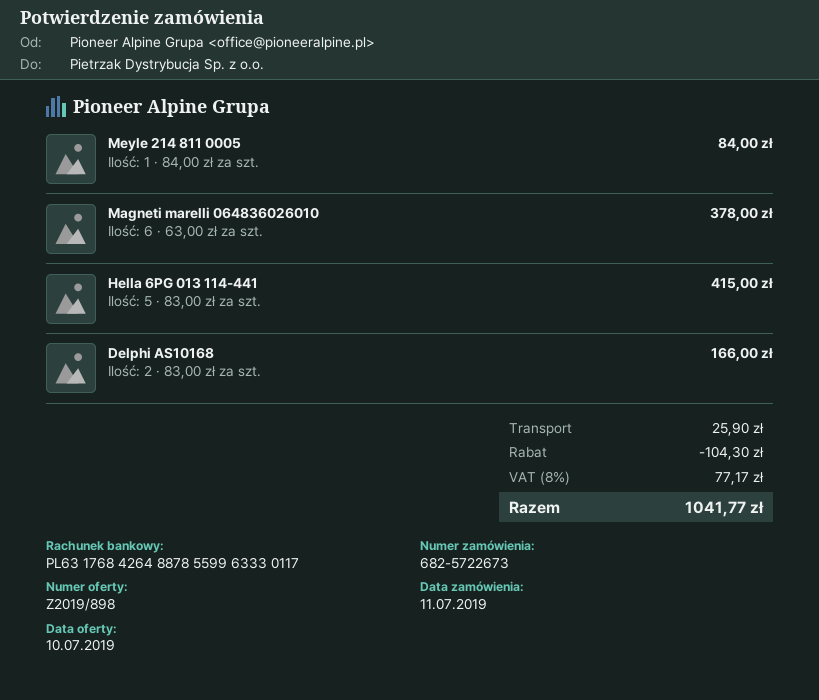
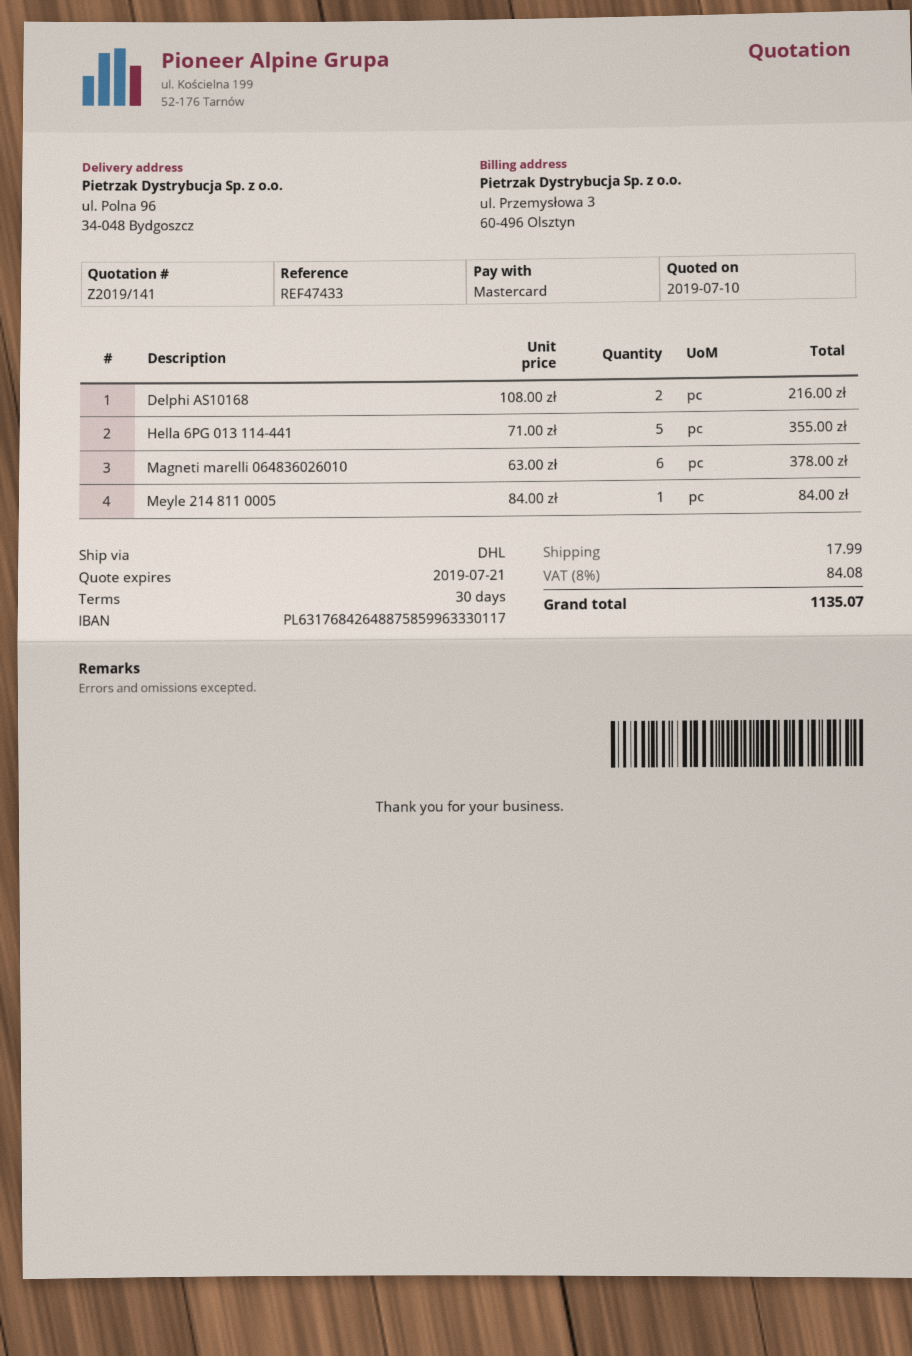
quote number: Z2019/898 -> Z2019/141
bank account: PL63176842648878559963330117 -> PL63176842648875859963330117
Hella 6PG 013 114-441: 5 x 83.00 = 415.00 -> 5 x 71.00 = 355.00
Delphi AS10168: 2 x 83.00 = 166.00 -> 2 x 108.00 = 216.00
discount: 104.30 -> none
shipping: 25.90 -> 17.99
tax: 8% = 77.17 -> 8% = 84.08
total: 1041.77 -> 1135.07

